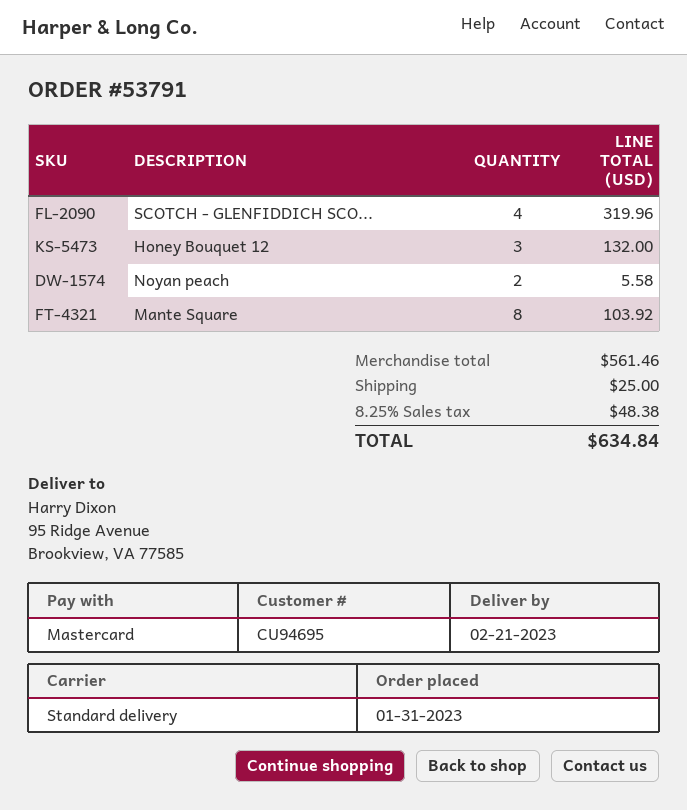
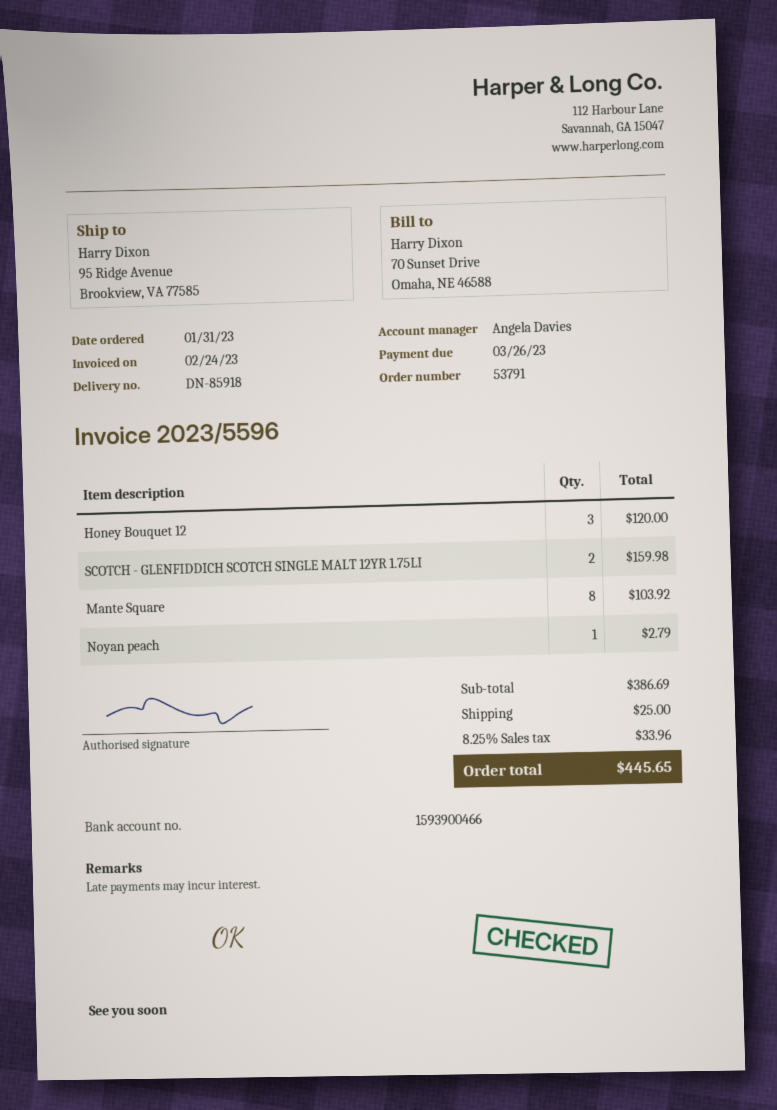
SCOTCH - GLENFIDDICH SCO...: 4 for 319.96 -> 2 for 159.98
Honey Bouquet 12: 3 for 132.00 -> 3 for 120.00
Noyan peach: 2 for 5.58 -> 1 for 2.79
subtotal: 561.46 -> 386.69
tax: 8.25% = 48.38 -> 8.25% = 33.96
total: 634.84 -> 445.65

